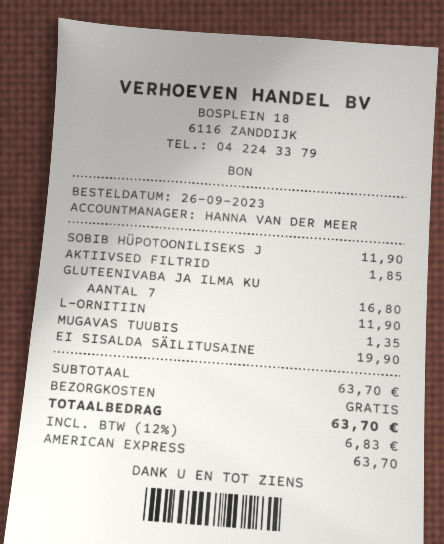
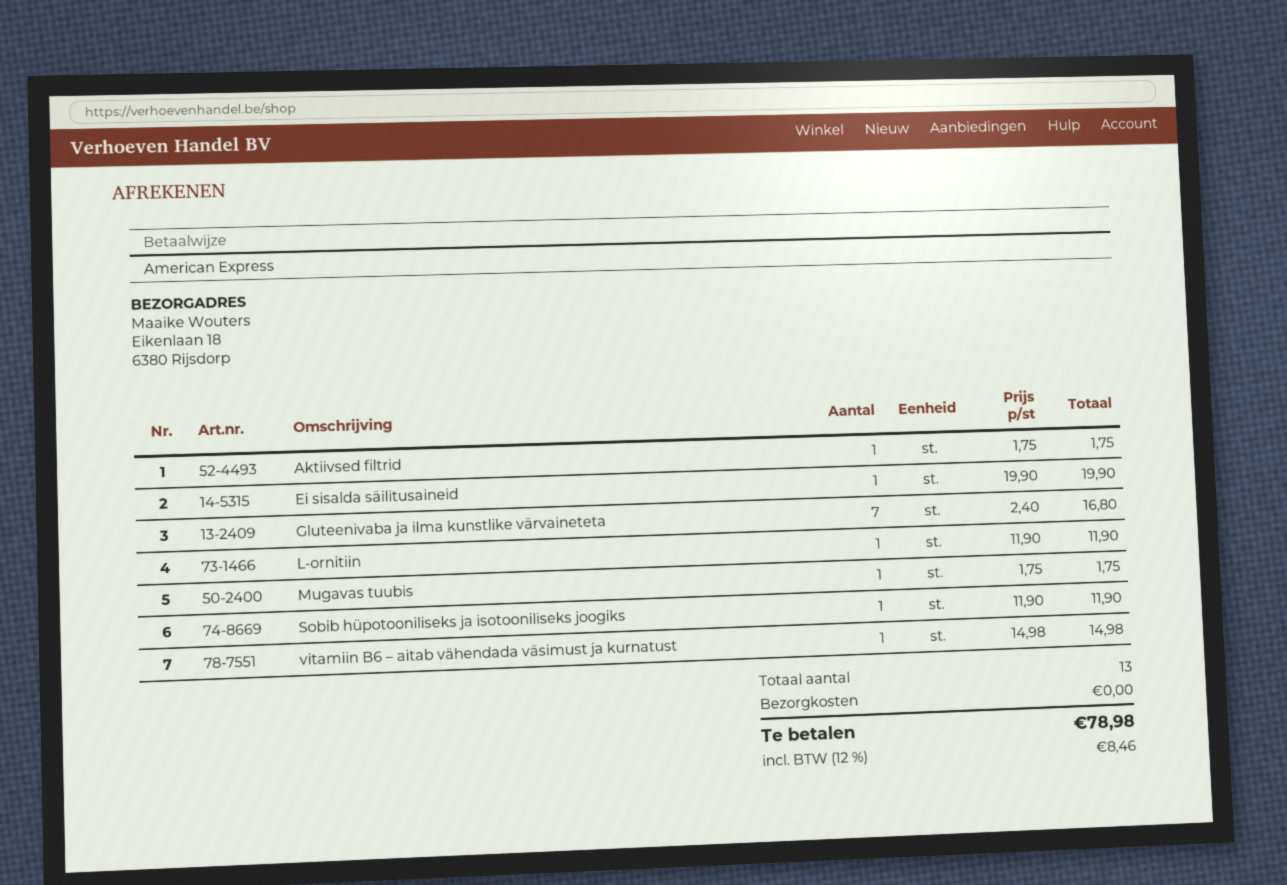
AKTIIVSED FILTRID: 1 for 1.85 -> 1 for 1.75
MUGAVAS TUUBIS: 1 for 1.35 -> 1 for 1.75
vitamiin B6 – aitab vähendada väsimust ja kurnatust: none -> 1 for 14.98
tax: 12% = 6.83 -> 12% = 8.46
total: 63.70 -> 78.98

